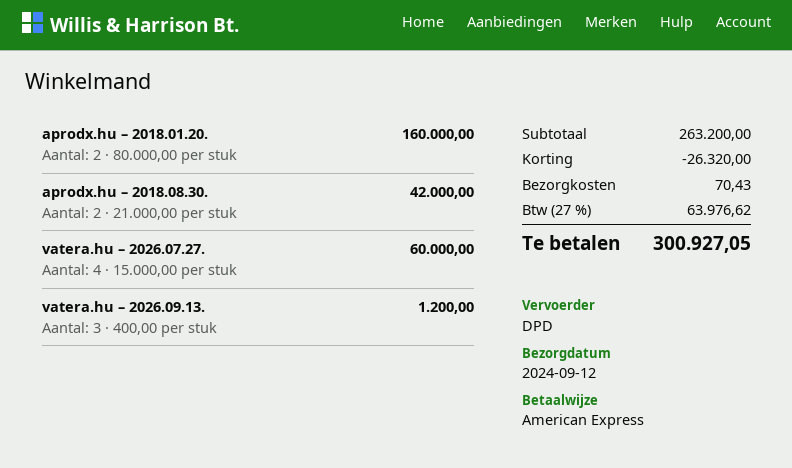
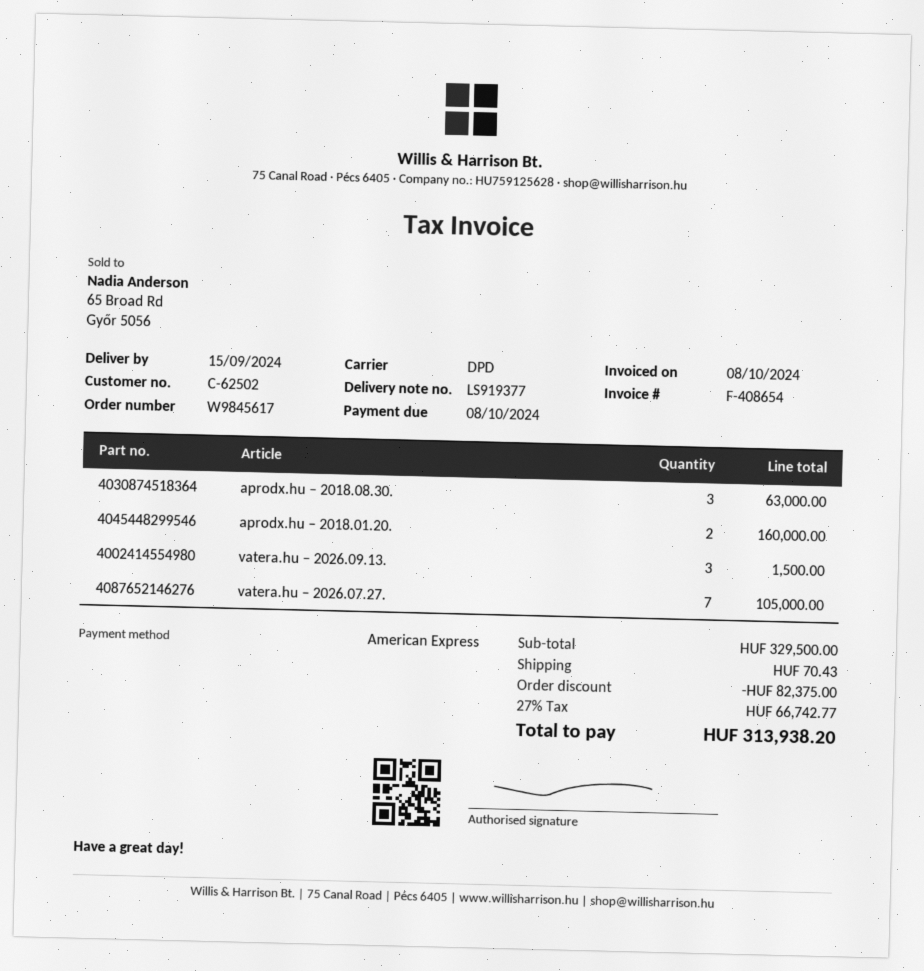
delivery date: 2024-09-12 -> 2024-09-15
aprodx.hu – 2018.08.30.: 2 for 42000.00 -> 3 for 63000.00
vatera.hu – 2026.07.27.: 4 for 60000.00 -> 7 for 105000.00
vatera.hu – 2026.09.13.: 3 for 1200.00 -> 3 for 1500.00
subtotal: 263200.00 -> 329500.00
discount: 26320.00 -> 82375.00
tax: 27% = 63976.62 -> 27% = 66742.77
total: 300927.05 -> 313938.20

